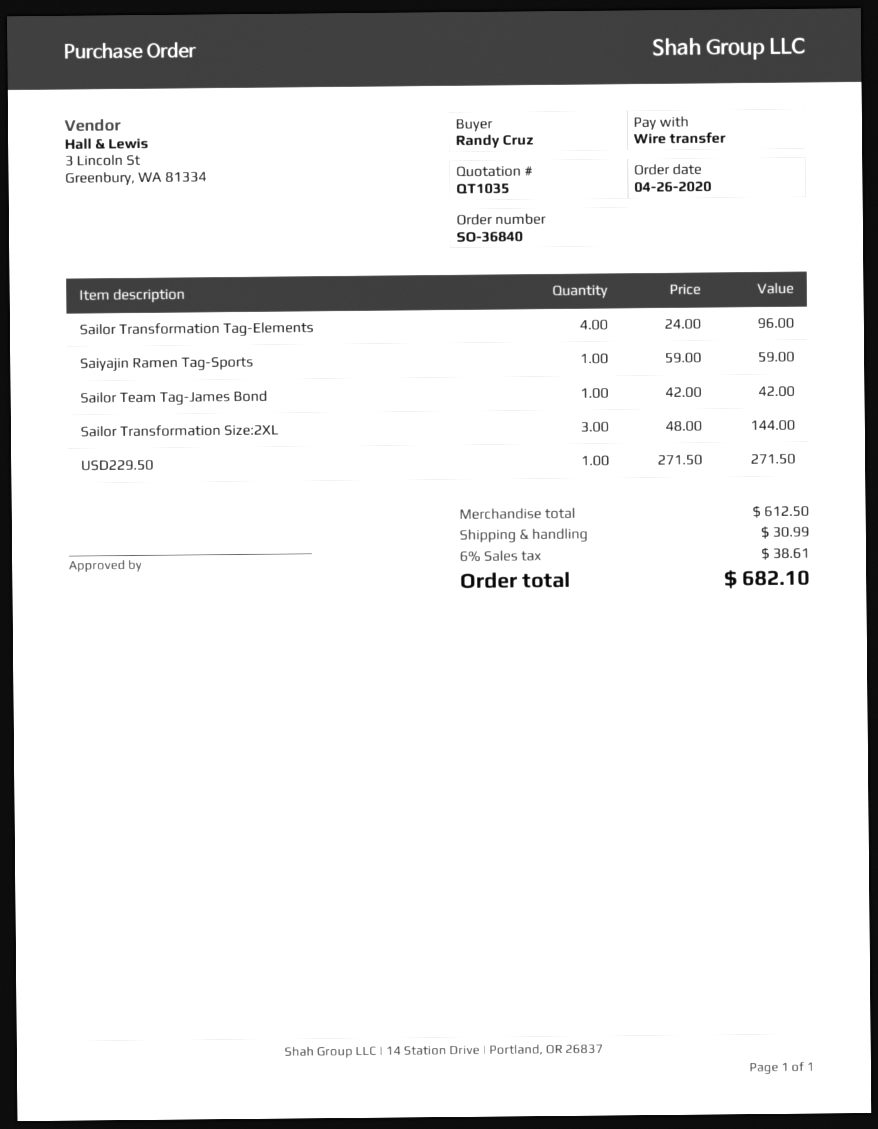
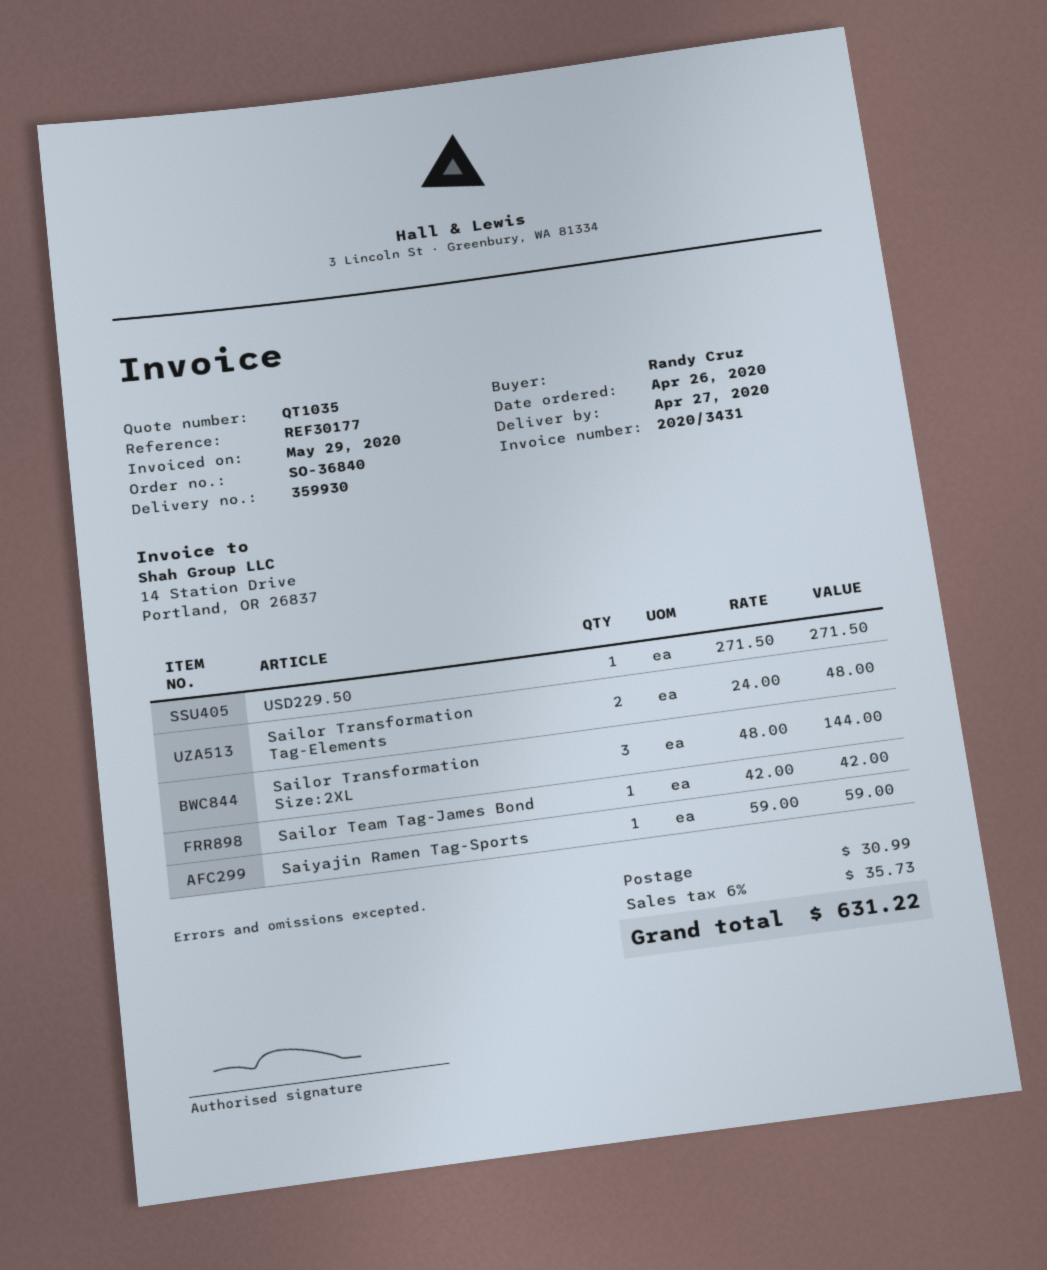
Sailor Transformation Tag-Elements: 4 x 24.00 = 96.00 -> 2 x 24.00 = 48.00
tax: 6% = 38.61 -> 6% = 35.73
total: 682.10 -> 631.22

